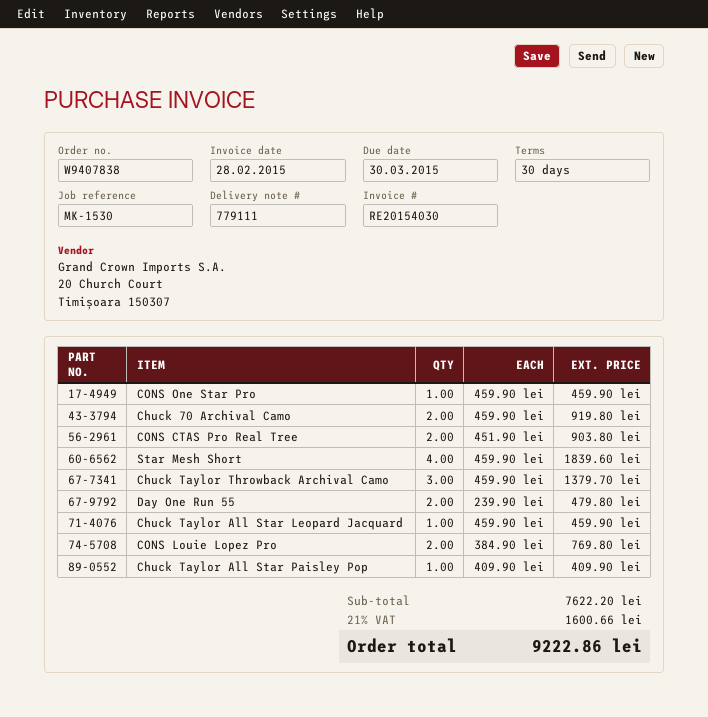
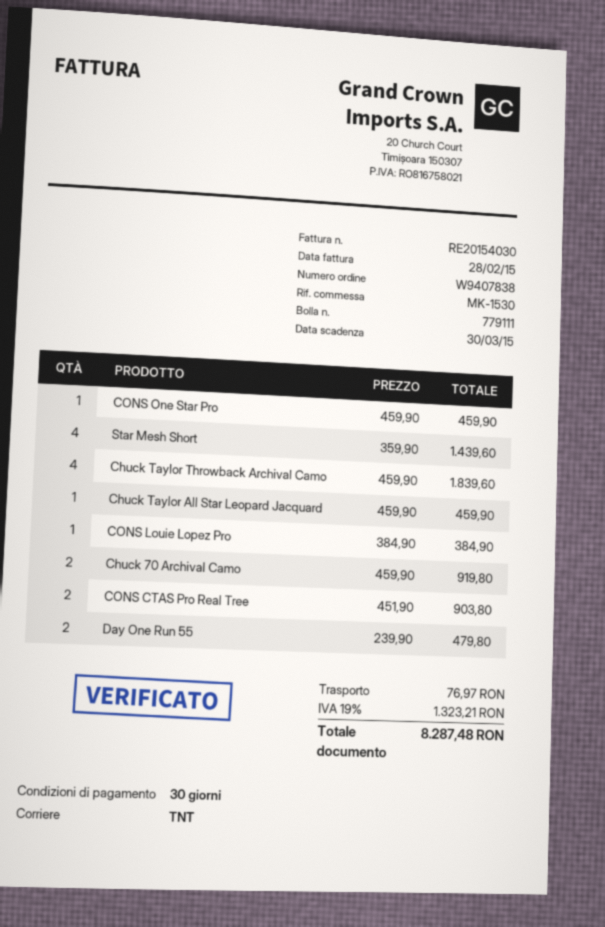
Star Mesh Short: 4 x 459.90 = 1839.60 -> 4 x 359.90 = 1439.60
Chuck Taylor Throwback Archival Camo: 3 x 459.90 = 1379.70 -> 4 x 459.90 = 1839.60
CONS Louie Lopez Pro: 2 x 384.90 = 769.80 -> 1 x 384.90 = 384.90
Chuck Taylor All Star Paisley Pop: 1 x 409.90 = 409.90 -> none
shipping: none -> 76.97
tax: 21% = 1600.66 -> 19% = 1323.21
total: 9222.86 -> 8287.48

